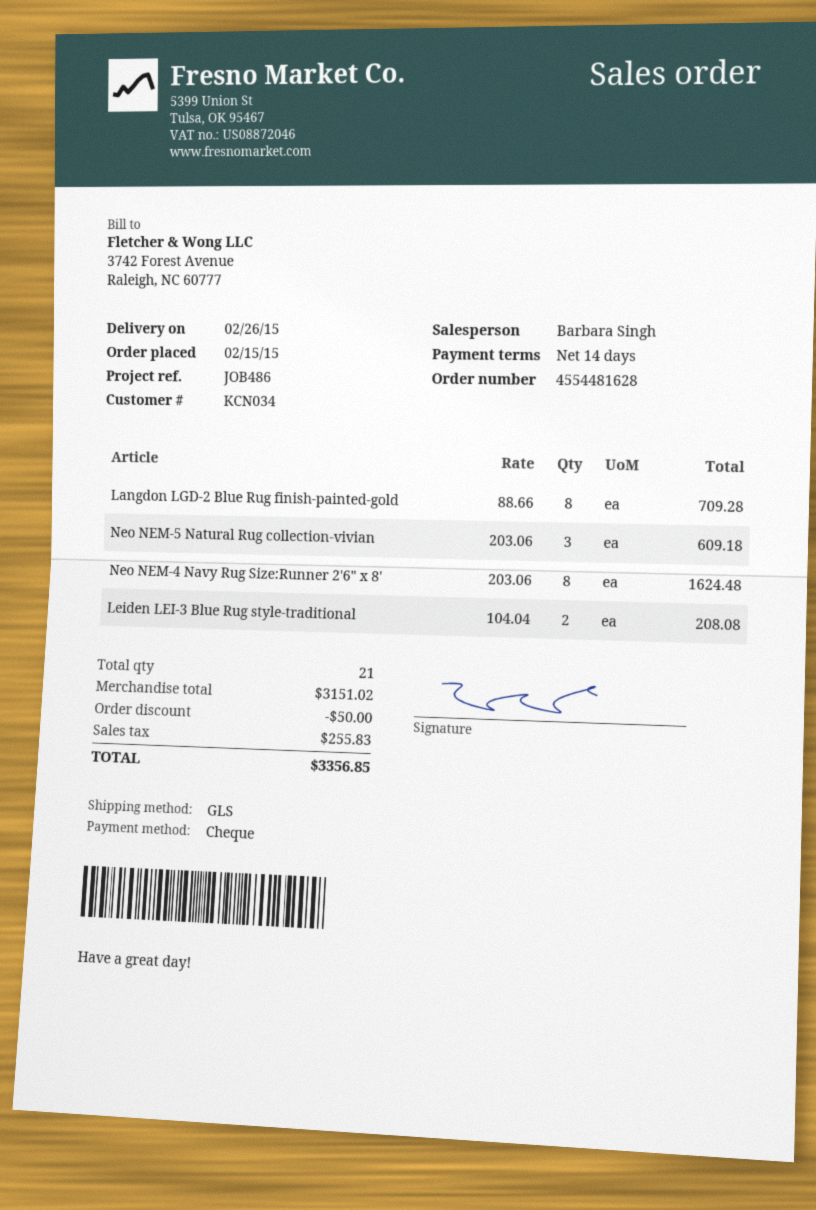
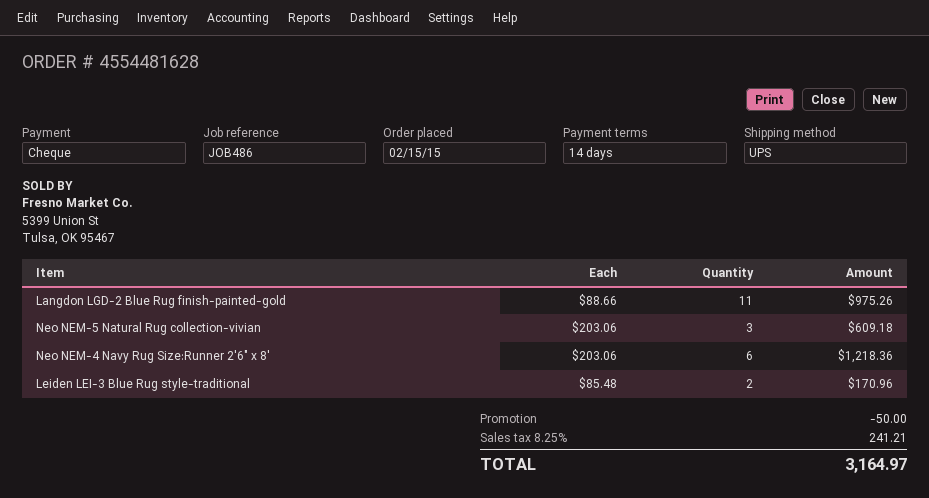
shipping method: GLS -> UPS
Langdon LGD-2 Blue Rug finish-painted-gold: 8 x 88.66 = 709.28 -> 11 x 88.66 = 975.26
Neo NEM-4 Navy Rug Size:Runner 2'6" x 8': 8 x 203.06 = 1624.48 -> 6 x 203.06 = 1218.36
Leiden LEI-3 Blue Rug style-traditional: 2 x 104.04 = 208.08 -> 2 x 85.48 = 170.96
tax: 255.83 -> 241.21
total: 3356.85 -> 3164.97

